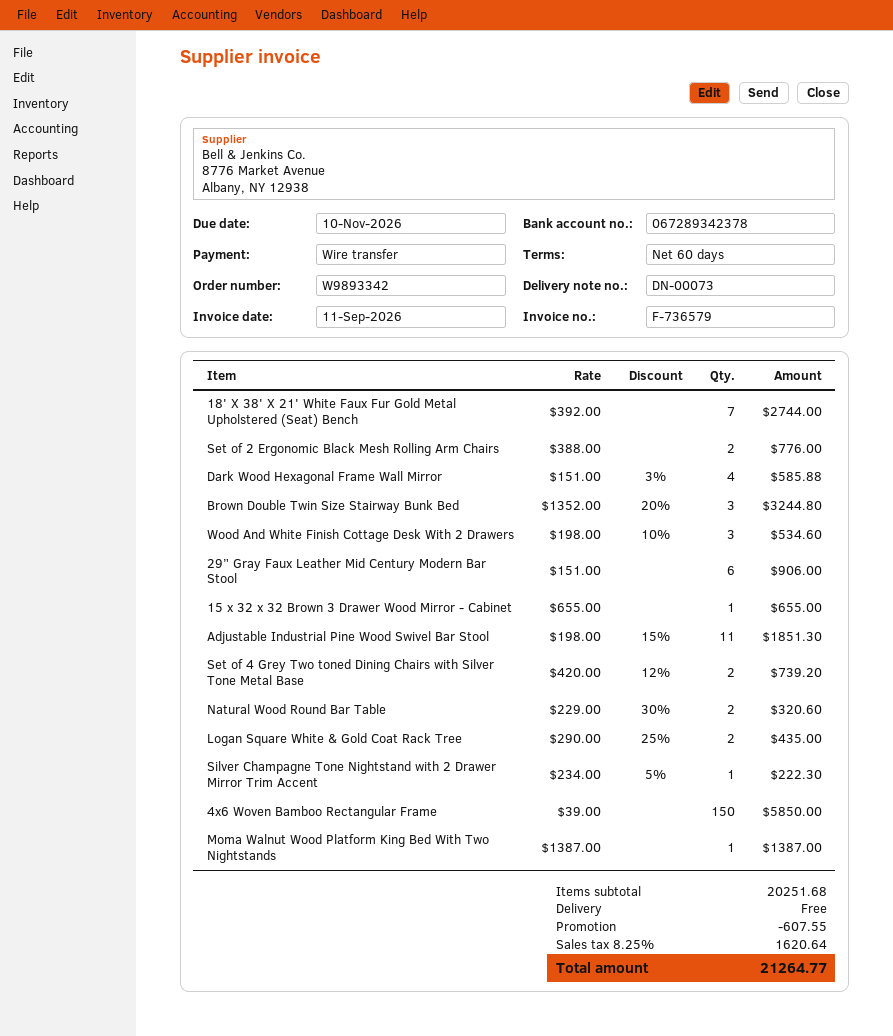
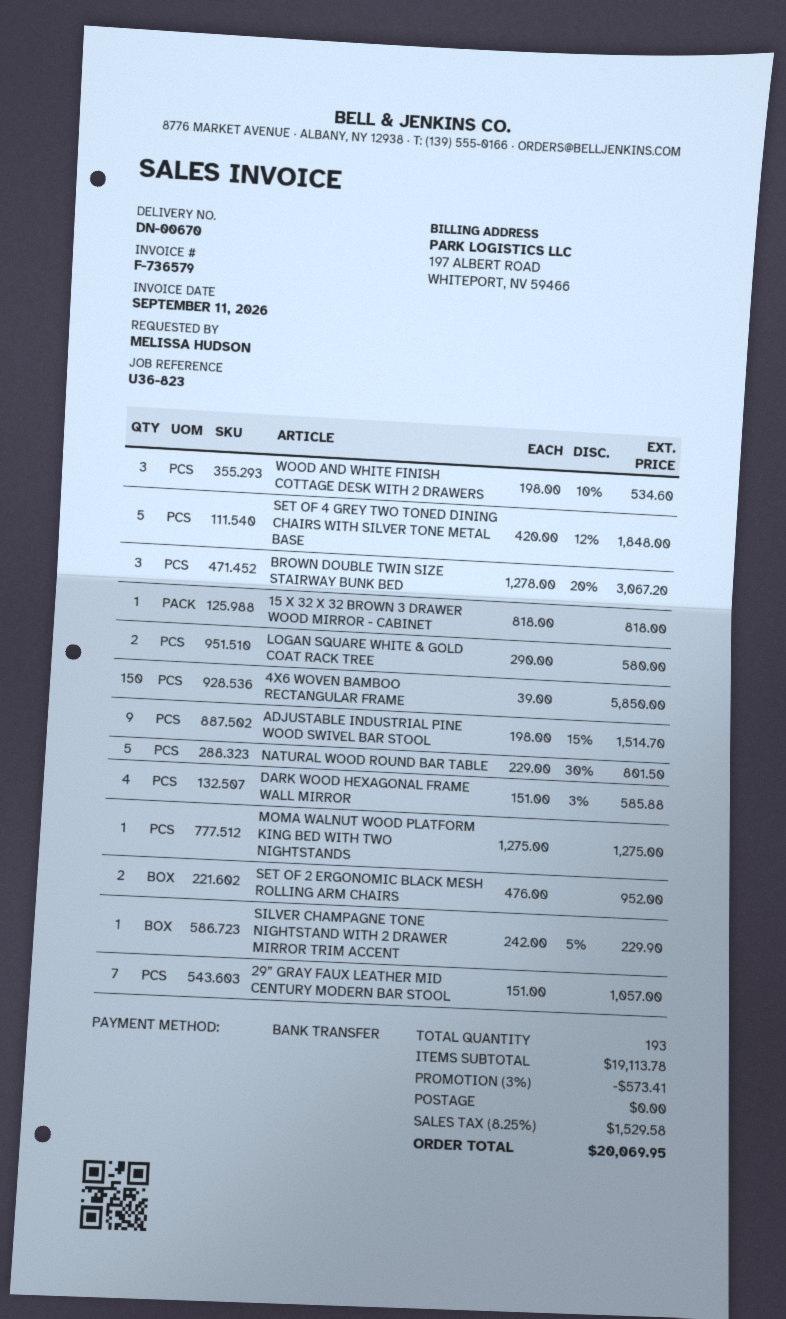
delivery note number: DN-00073 -> DN-00670
18' X 38' X 21' White Faux Fur Gold Metal Upholstered (Seat) Bench: 7 x 392.00 = 2744.00 -> none
Set of 2 Ergonomic Black Mesh Rolling Arm Chairs: 2 x 388.00 = 776.00 -> 2 x 476.00 = 952.00
Brown Double Twin Size Stairway Bunk Bed: 3 x 1352.00 - 20% = 3244.80 -> 3 x 1278.00 - 20% = 3067.20
29” Gray Faux Leather Mid Century Modern Bar Stool: 6 x 151.00 = 906.00 -> 7 x 151.00 = 1057.00
15 x 32 x 32 Brown 3 Drawer Wood Mirror - Cabinet: 1 x 655.00 = 655.00 -> 1 x 818.00 = 818.00
Adjustable Industrial Pine Wood Swivel Bar Stool: 11 x 198.00 - 15% = 1851.30 -> 9 x 198.00 - 15% = 1514.70
Set of 4 Grey Two toned Dining Chairs with Silver Tone Metal Base: 2 x 420.00 - 12% = 739.20 -> 5 x 420.00 - 12% = 1848.00
Natural Wood Round Bar Table: 2 x 229.00 - 30% = 320.60 -> 5 x 229.00 - 30% = 801.50
Logan Square White & Gold Coat Rack Tree: 2 x 290.00 - 25% = 435.00 -> 2 x 290.00 = 580.00
Silver Champagne Tone Nightstand with 2 Drawer Mirror Trim Accent: 1 x 234.00 - 5% = 222.30 -> 1 x 242.00 - 5% = 229.90
Moma Walnut Wood Platform King Bed With Two Nightstands: 1 x 1387.00 = 1387.00 -> 1 x 1275.00 = 1275.00
subtotal: 20251.68 -> 19113.78
discount: 607.55 -> 573.41
tax: 8.25% = 1620.64 -> 8.25% = 1529.58
total: 21264.77 -> 20069.95

